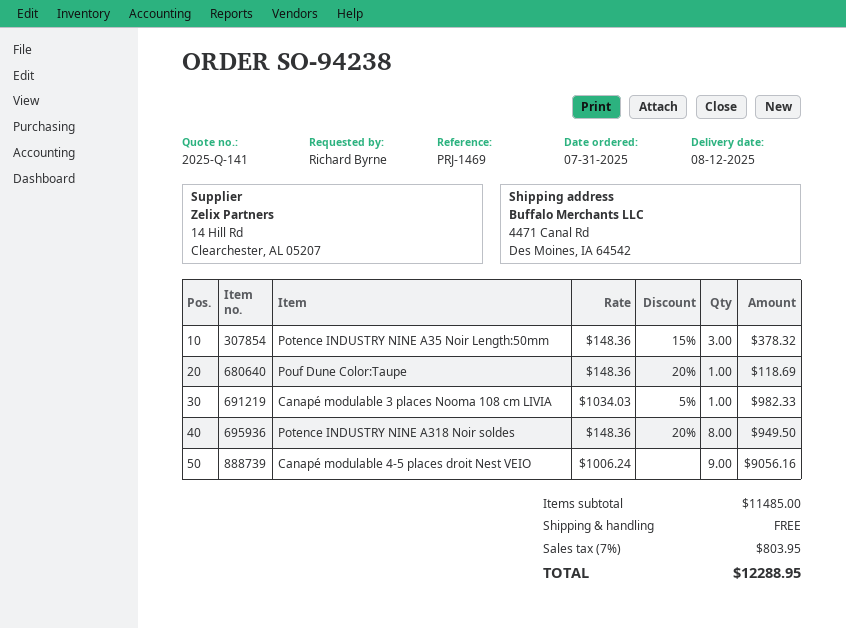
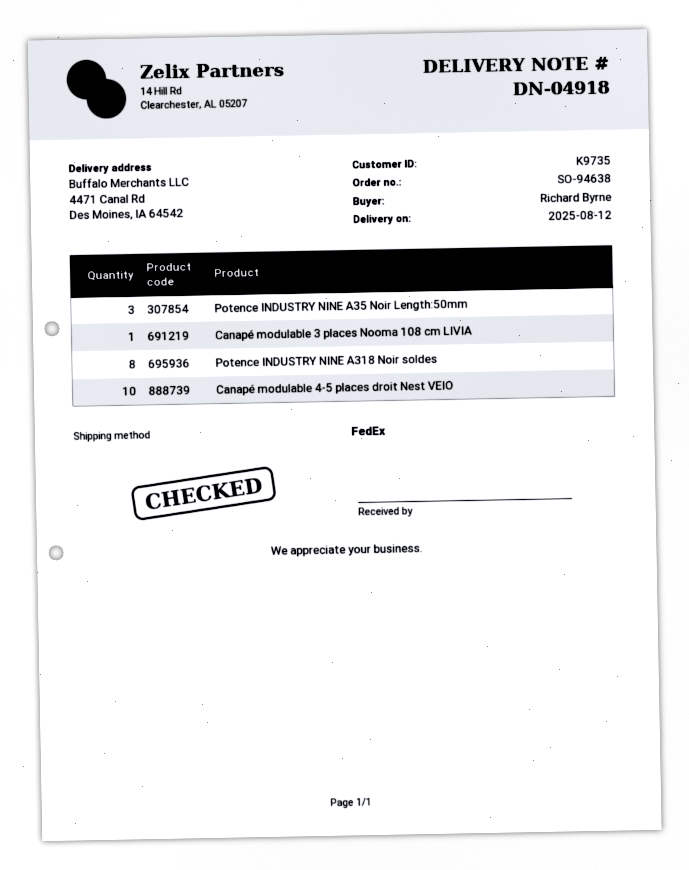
order number: SO-94238 -> SO-94638
Pouf Dune Color:Taupe: 1 -> none
Canapé modulable 4-5 places droit Nest VEIO: 9 -> 10

